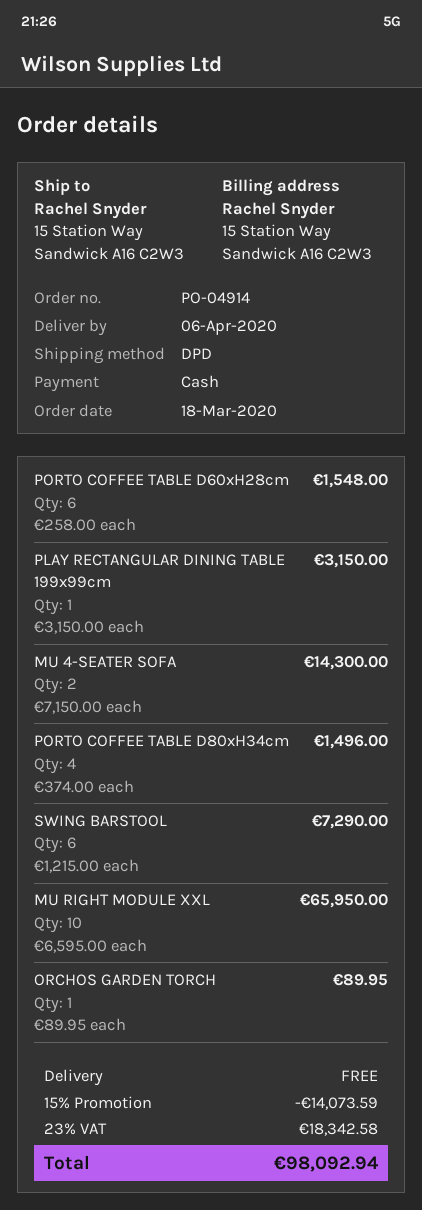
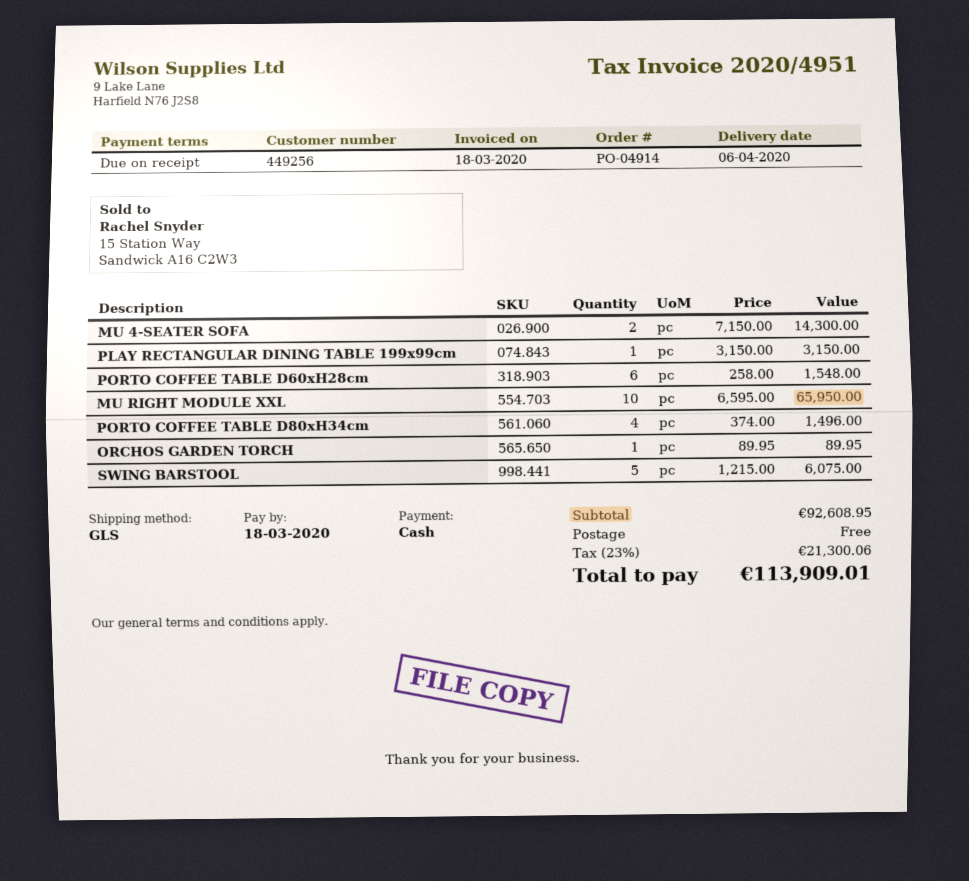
shipping method: DPD -> GLS
SWING BARSTOOL: 6 x 1215.00 = 7290.00 -> 5 x 1215.00 = 6075.00
discount: 15% = 14073.59 -> none
tax: 23% = 18342.58 -> 23% = 21300.06
total: 98092.94 -> 113909.01

